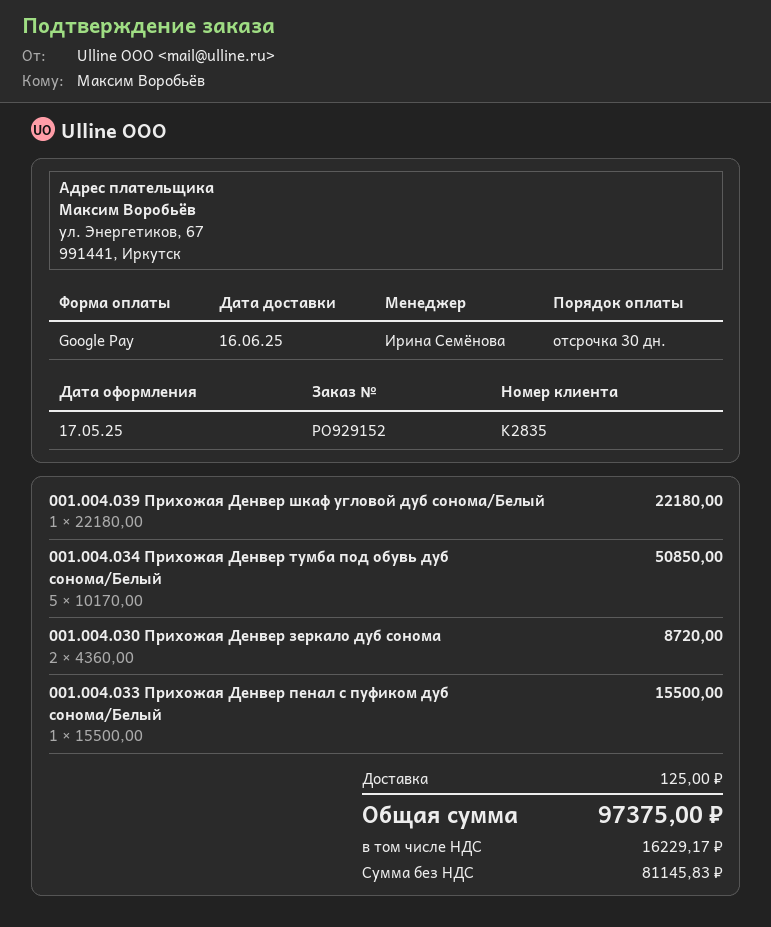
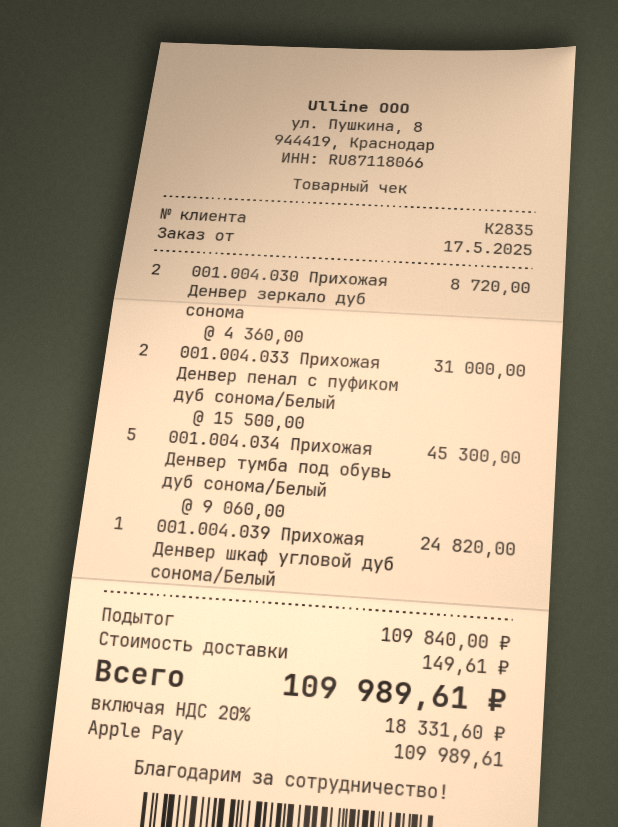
payment method: Google Pay -> Apple Pay
001.004.039 Прихожая Денвер шкаф угловой дуб сонома/Белый: 1 x 22180.00 = 22180.00 -> 1 x 24820.00 = 24820.00
001.004.034 Прихожая Денвер тумба под обувь дуб сонома/Белый: 5 x 10170.00 = 50850.00 -> 5 x 9060.00 = 45300.00
001.004.033 Прихожая Денвер пенал с пуфиком дуб сонома/Белый: 1 x 15500.00 = 15500.00 -> 2 x 15500.00 = 31000.00
shipping: 125.00 -> 149.61
tax: 16229.17 -> 18331.60
total: 97375.00 -> 109989.61

